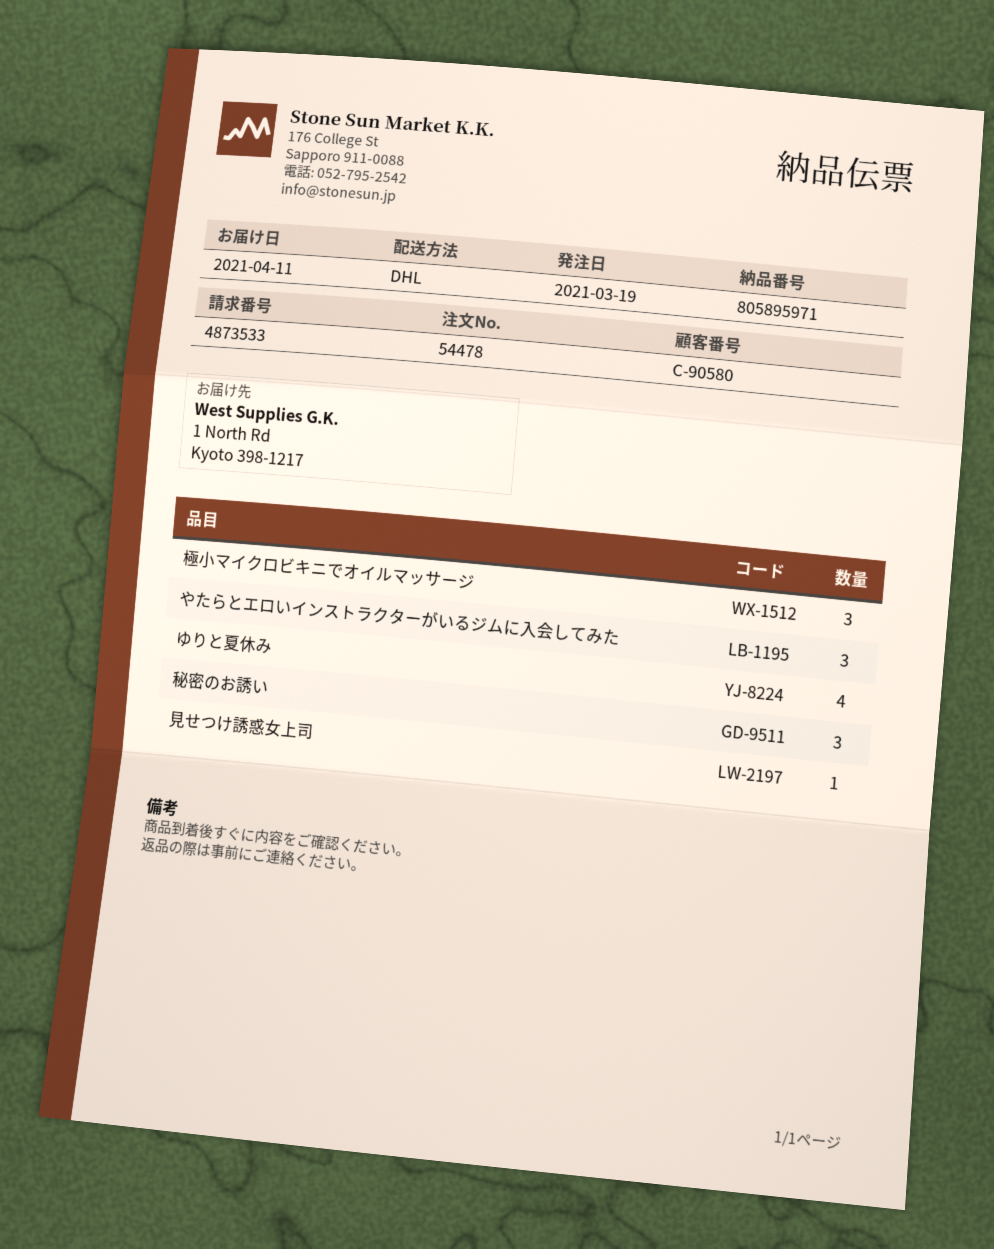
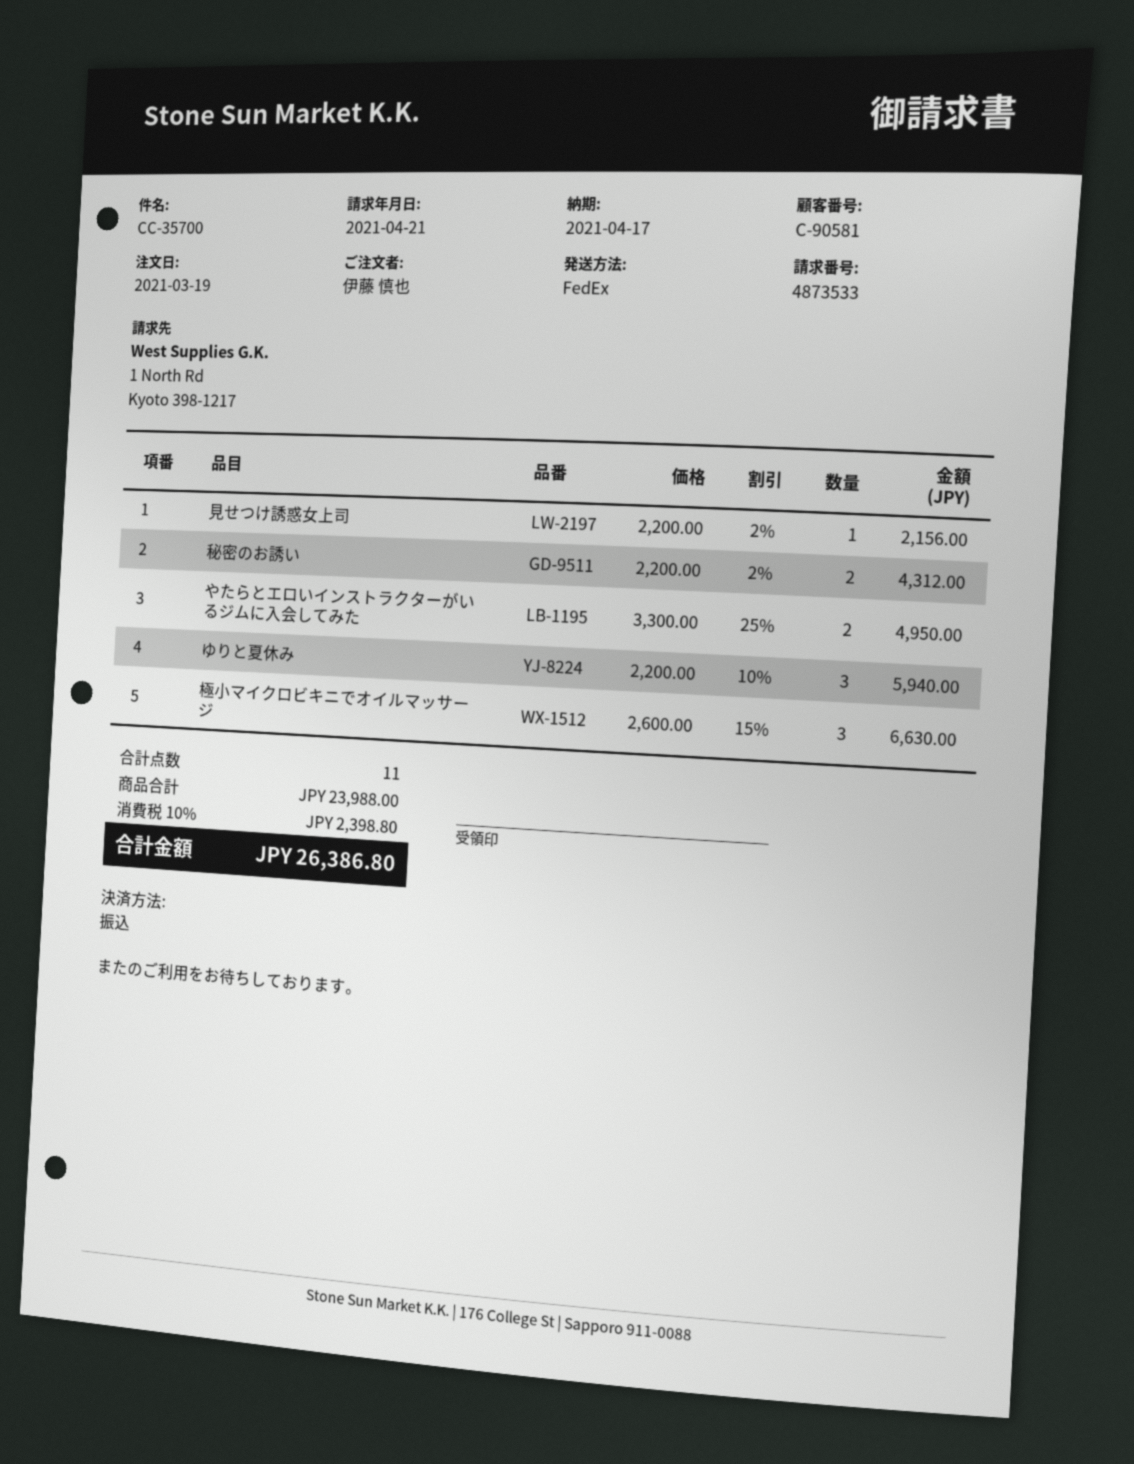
delivery date: 2021-04-11 -> 2021-04-17
customer number: C-90580 -> C-90581
shipping method: DHL -> FedEx
やたらとエロいインストラクターがいるジムに入会してみた: 3 -> 2
ゆりと夏休み: 4 -> 3
秘密のお誘い: 3 -> 2

